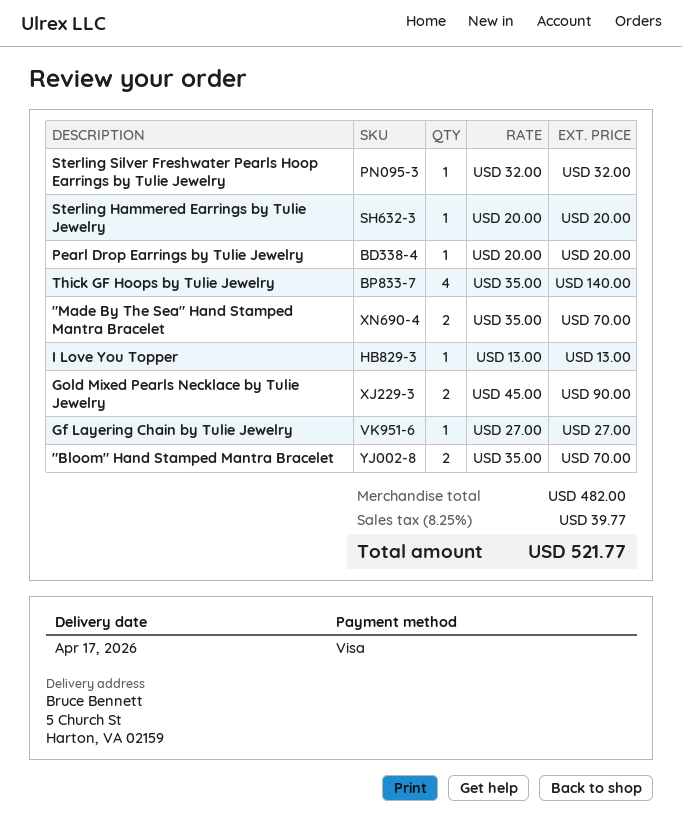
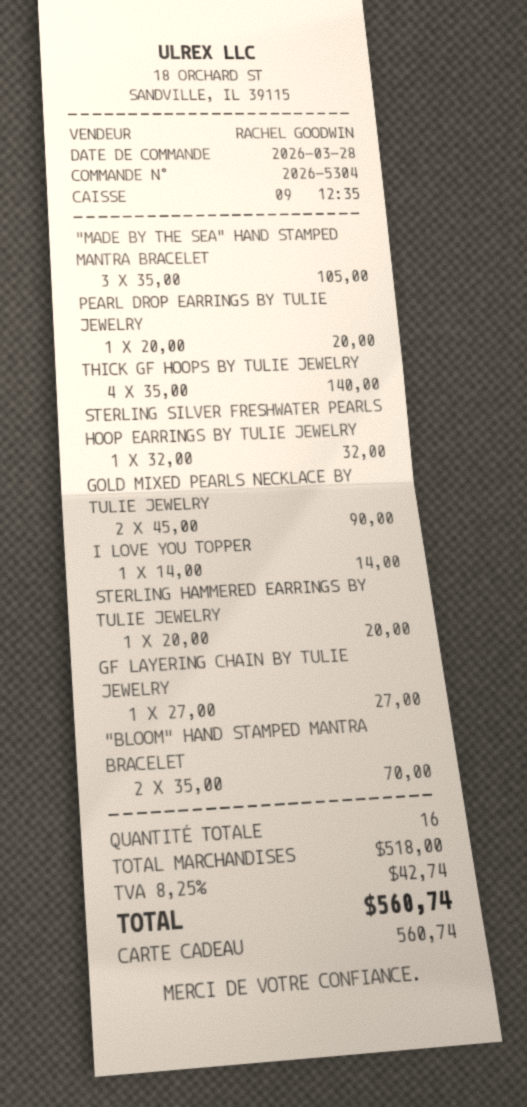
payment method: Visa -> gift card
"Made By The Sea" Hand Stamped Mantra Bracelet: 2 x 35.00 = 70.00 -> 3 x 35.00 = 105.00
I Love You Topper: 1 x 13.00 = 13.00 -> 1 x 14.00 = 14.00
subtotal: 482.00 -> 518.00
tax: 8.25% = 39.77 -> 8.25% = 42.74
total: 521.77 -> 560.74

